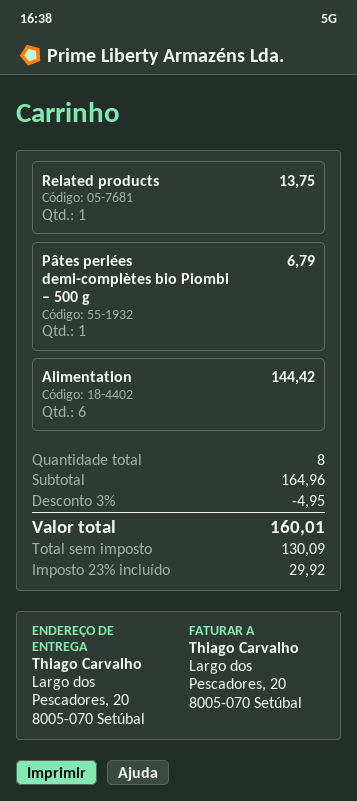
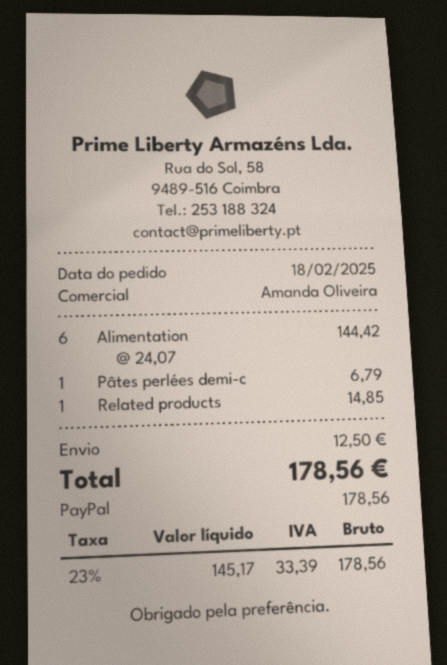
Related products: 1 for 13.75 -> 1 for 14.85
discount: 3% = 4.95 -> none
shipping: none -> 12.50
net: 130.09 -> 145.17
tax: 23% = 29.92 -> 23% = 33.39
total: 160.01 -> 178.56

